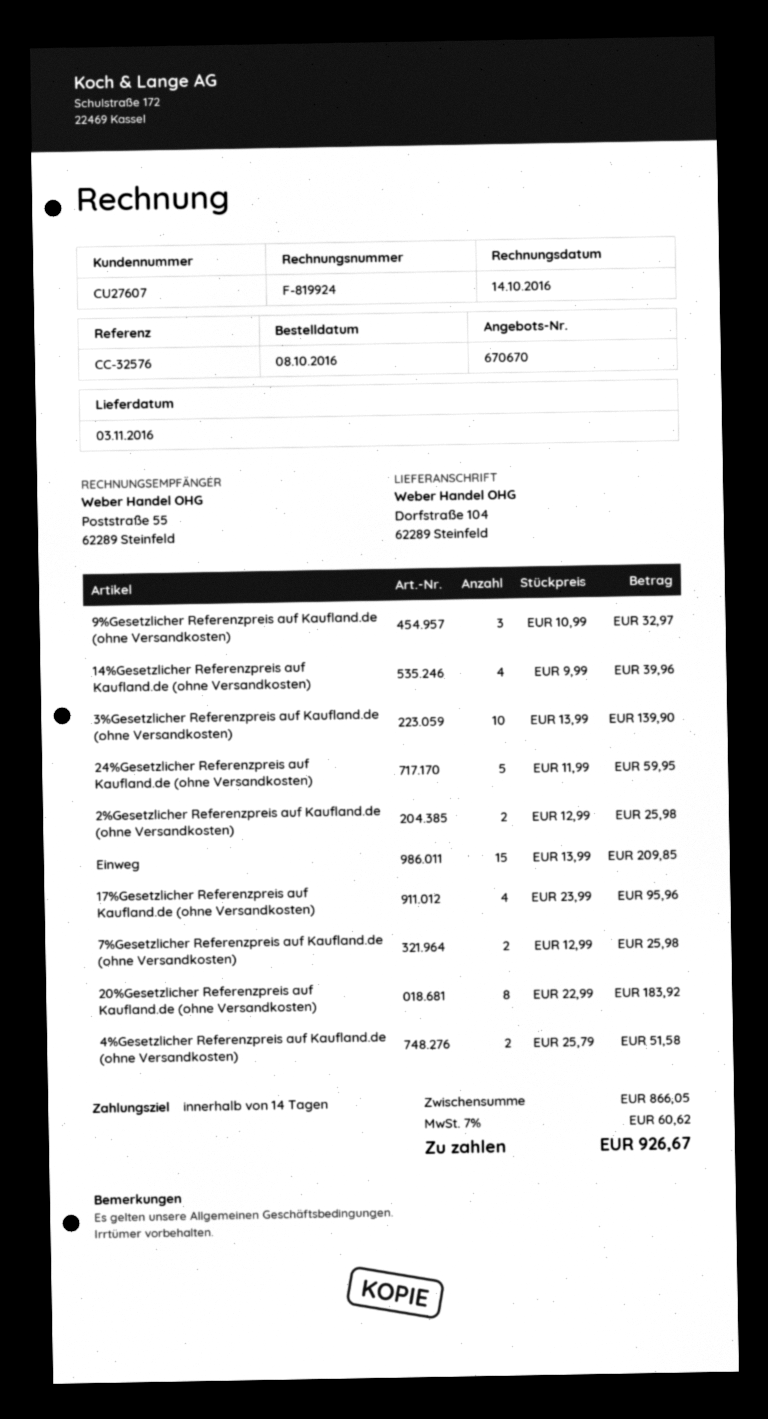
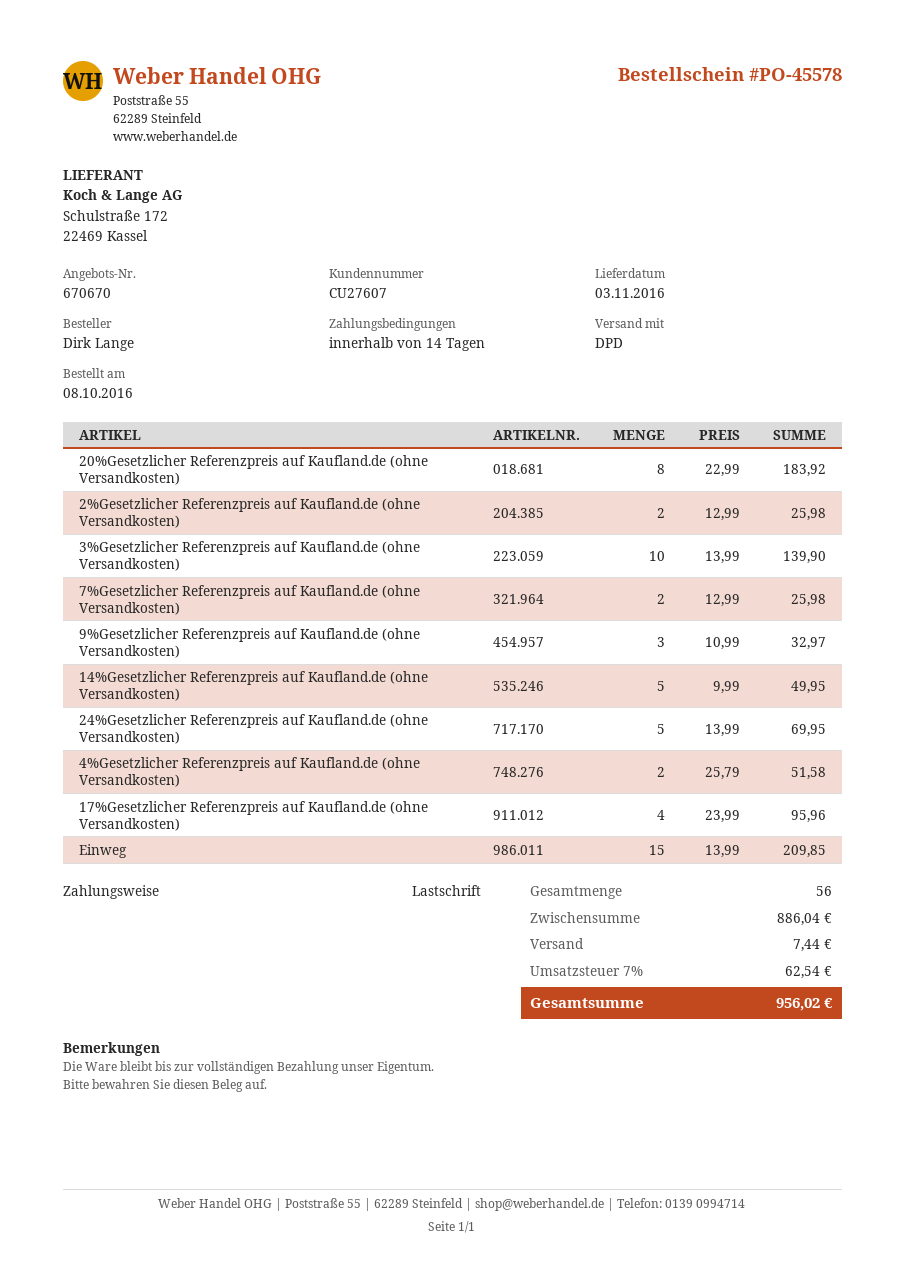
14%Gesetzlicher Referenzpreis auf Kaufland.de (ohne Versandkosten): 4 x 9.99 = 39.96 -> 5 x 9.99 = 49.95
24%Gesetzlicher Referenzpreis auf Kaufland.de (ohne Versandkosten): 5 x 11.99 = 59.95 -> 5 x 13.99 = 69.95
subtotal: 866.05 -> 886.04
shipping: none -> 7.44
tax: 7% = 60.62 -> 7% = 62.54
total: 926.67 -> 956.02

